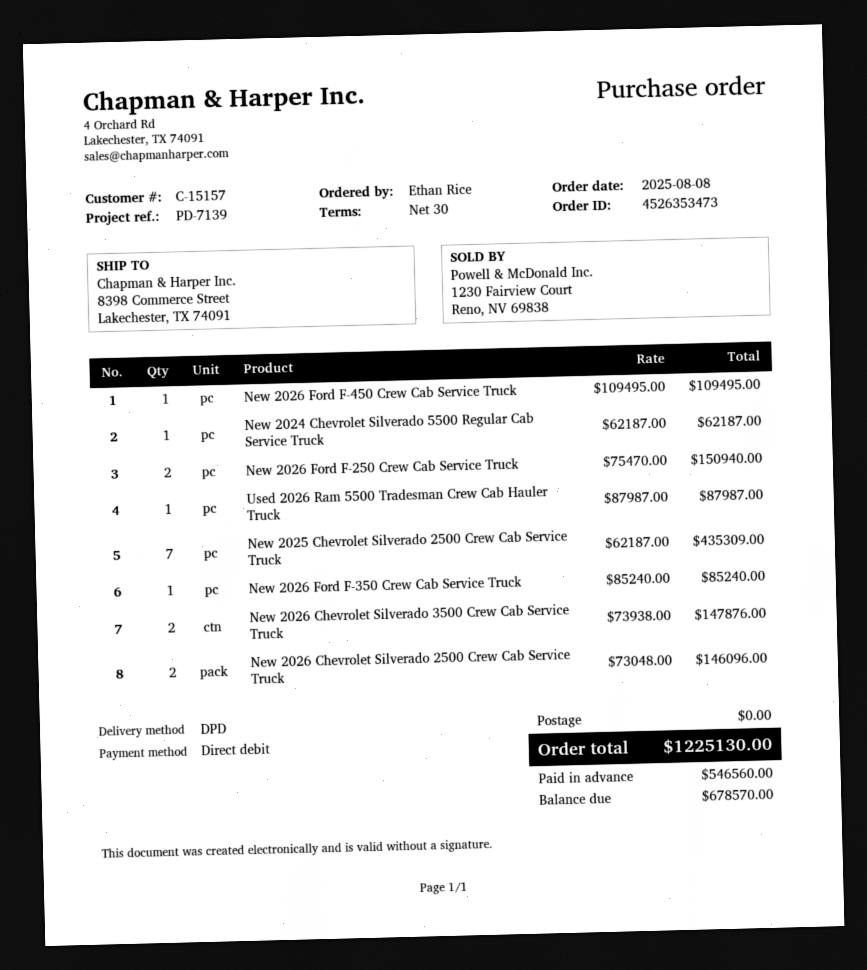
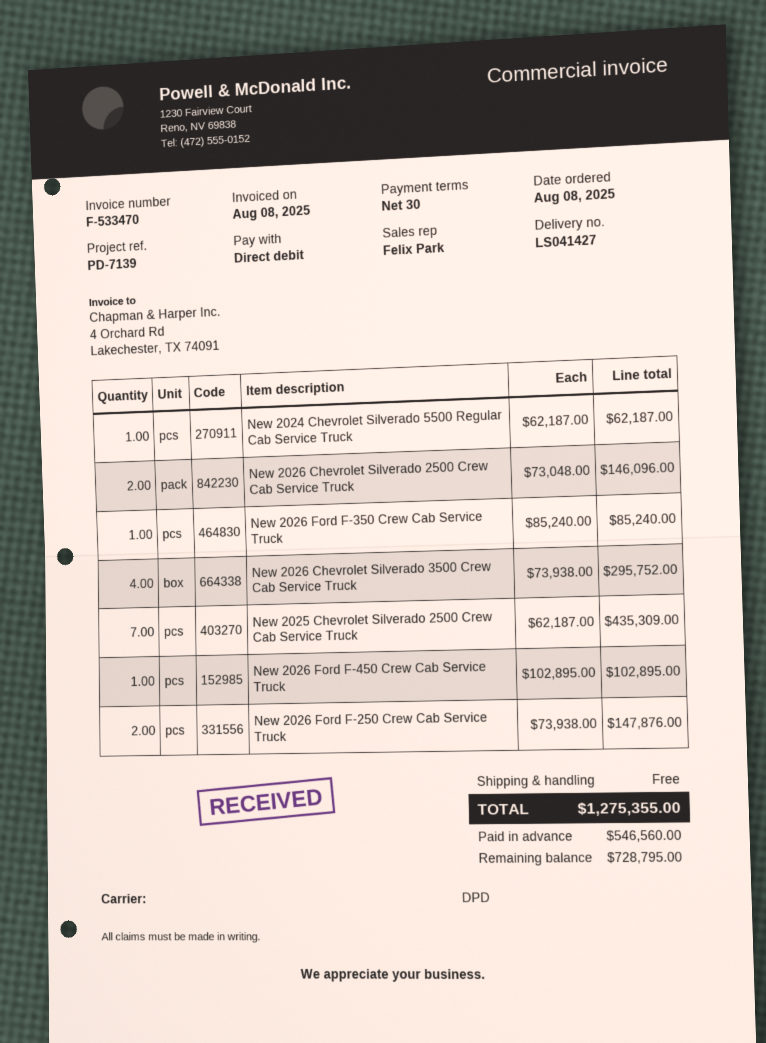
New 2026 Ford F-450 Crew Cab Service Truck: 1 x 109495.00 = 109495.00 -> 1 x 102895.00 = 102895.00
New 2026 Ford F-250 Crew Cab Service Truck: 2 x 75470.00 = 150940.00 -> 2 x 73938.00 = 147876.00
Used 2026 Ram 5500 Tradesman Crew Cab Hauler Truck: 1 x 87987.00 = 87987.00 -> none
New 2026 Chevrolet Silverado 3500 Crew Cab Service Truck: 2 x 73938.00 = 147876.00 -> 4 x 73938.00 = 295752.00
total: 1225130.00 -> 1275355.00
balance: 678570.00 -> 728795.00

